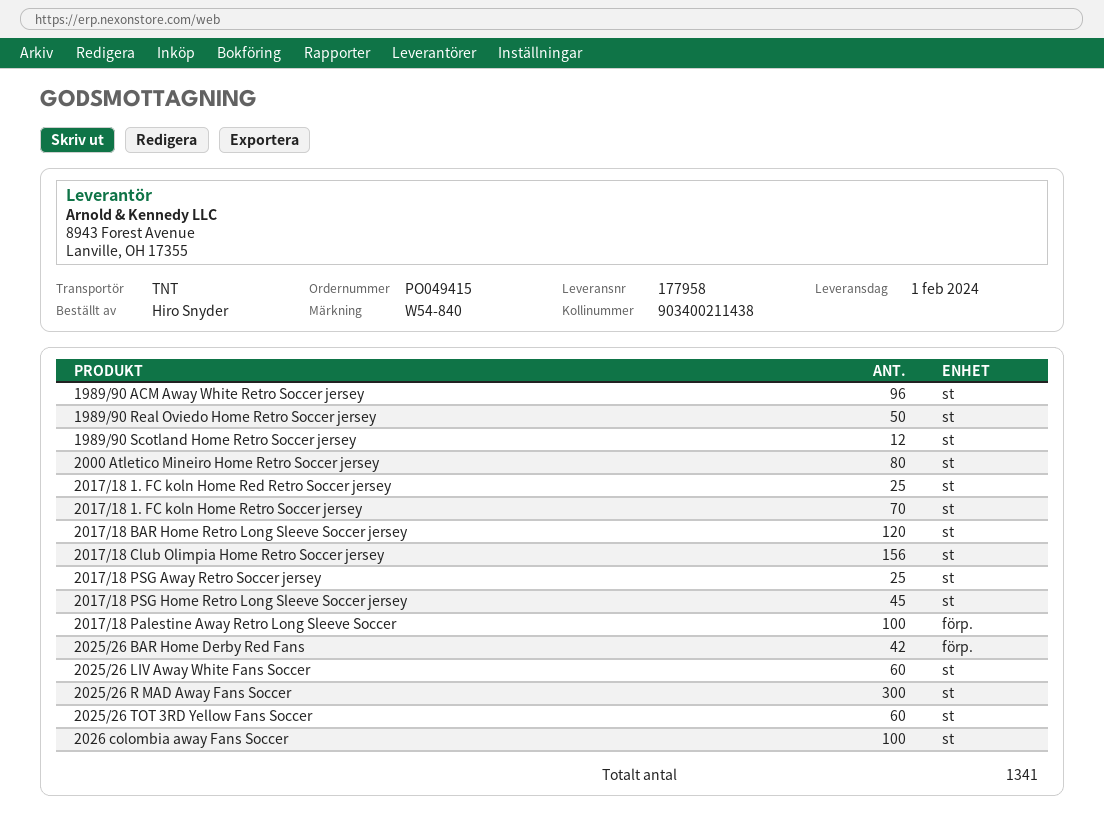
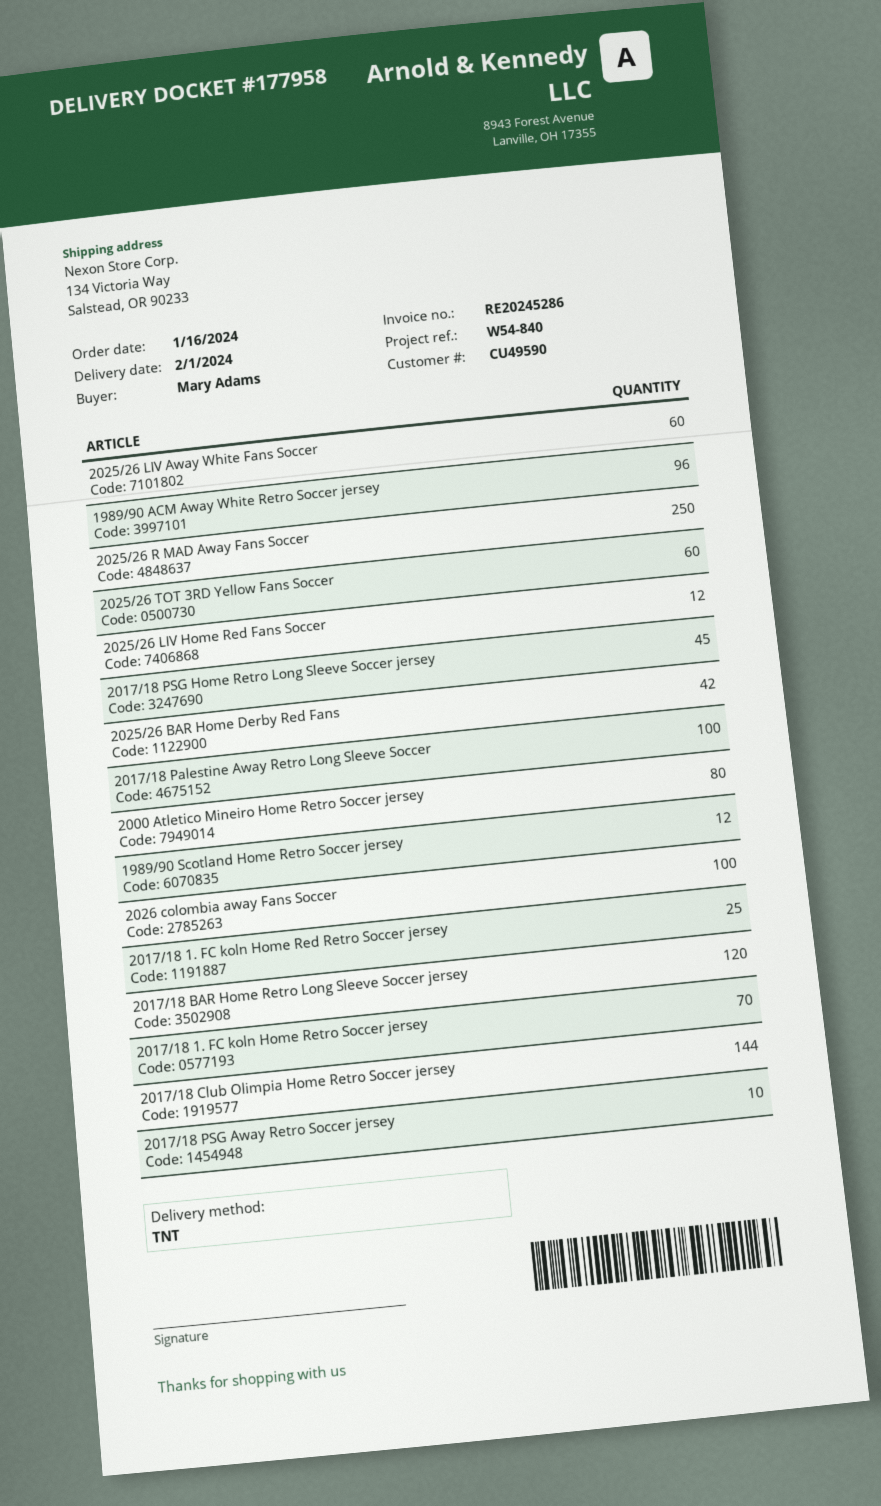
ordered by: Hiro Snyder -> Mary Adams
1989/90 Real Oviedo Home Retro Soccer jersey: 50 -> none
2017/18 Club Olimpia Home Retro Soccer jersey: 156 -> 144
2017/18 PSG Away Retro Soccer jersey: 25 -> 10
2025/26 R MAD Away Fans Soccer: 300 -> 250
2025/26 LIV Home Red Fans Soccer: none -> 12

